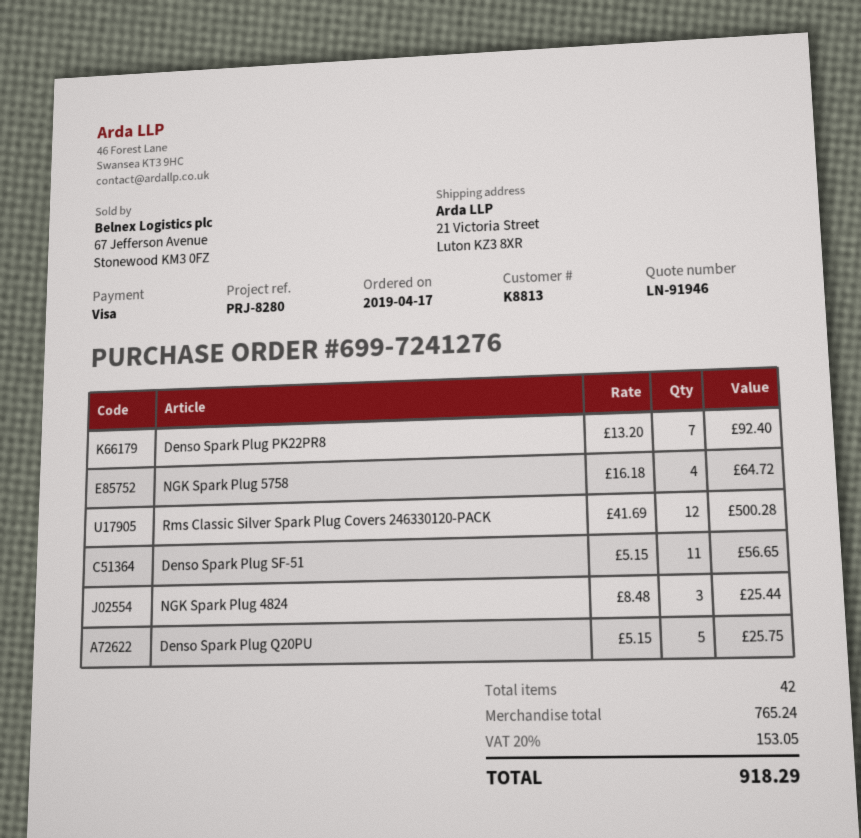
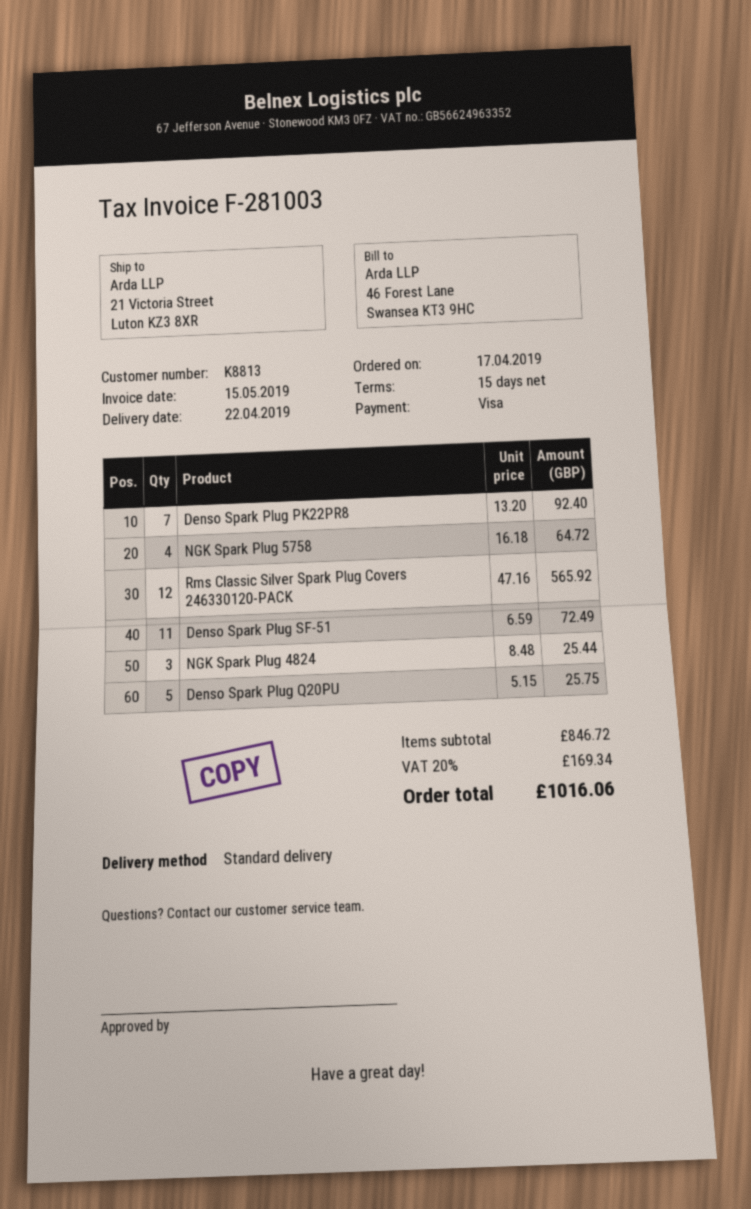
Rms Classic Silver Spark Plug Covers 246330120-PACK: 12 x 41.69 = 500.28 -> 12 x 47.16 = 565.92
Denso Spark Plug SF-51: 11 x 5.15 = 56.65 -> 11 x 6.59 = 72.49
subtotal: 765.24 -> 846.72
tax: 20% = 153.05 -> 20% = 169.34
total: 918.29 -> 1016.06

